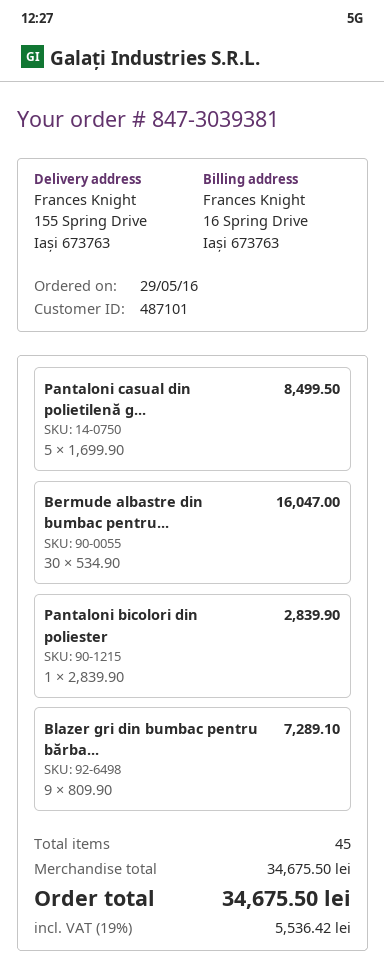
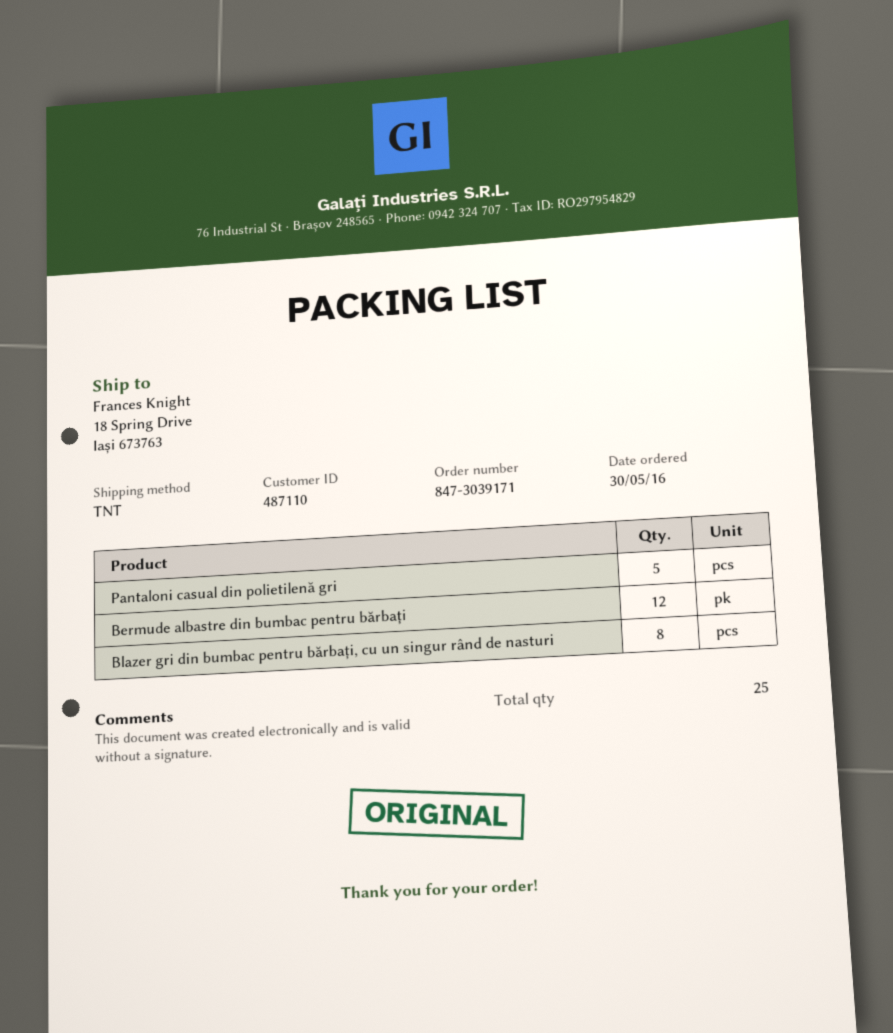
order number: 847-3039381 -> 847-3039171
order date: 2016-05-29 -> 2016-05-30
customer number: 487101 -> 487110
ship to: 155 Spring Drive, Iași 673763 -> 18 Spring Drive, Iași 673763
Bermude albastre din bumbac pentru...: 30 -> 12
Pantaloni bicolori din poliester: 1 -> none
Blazer gri din bumbac pentru bărba...: 9 -> 8
total quantity: 45 -> 25

